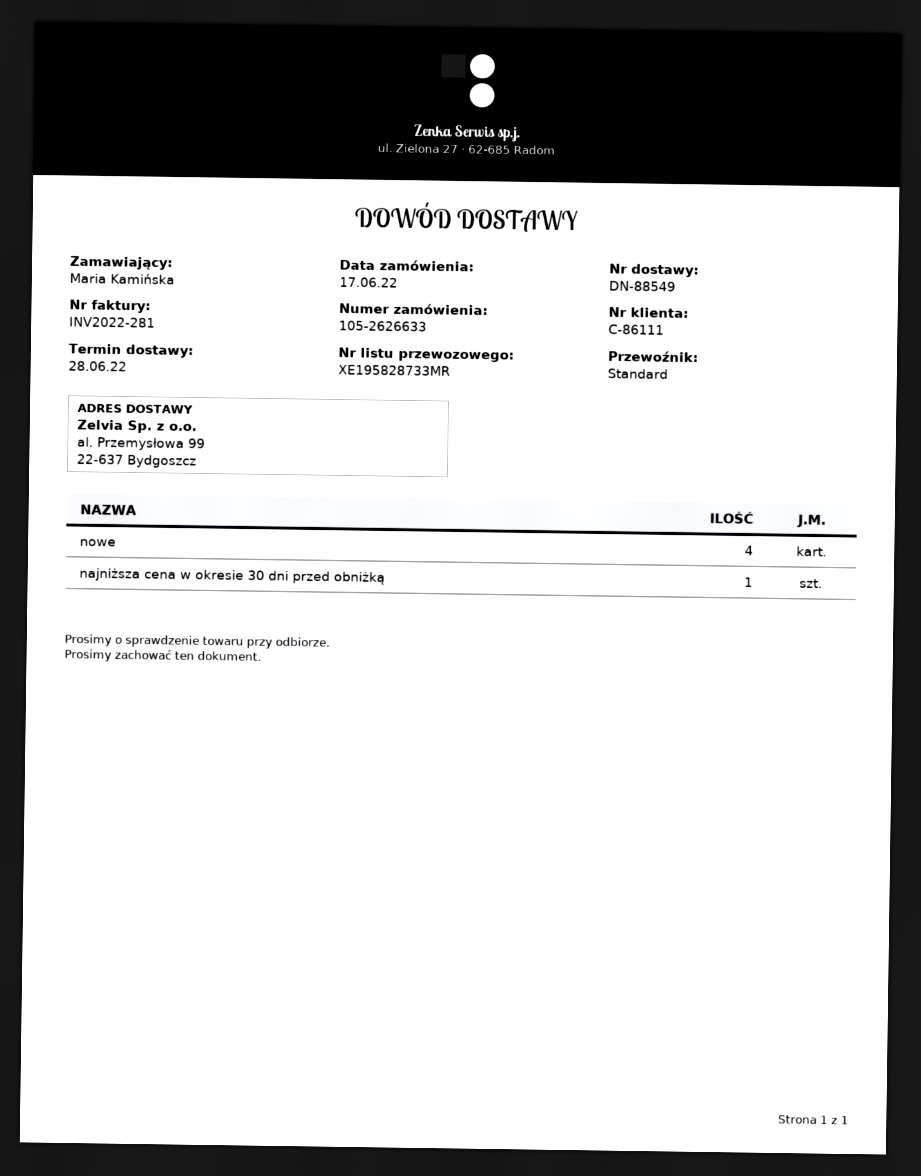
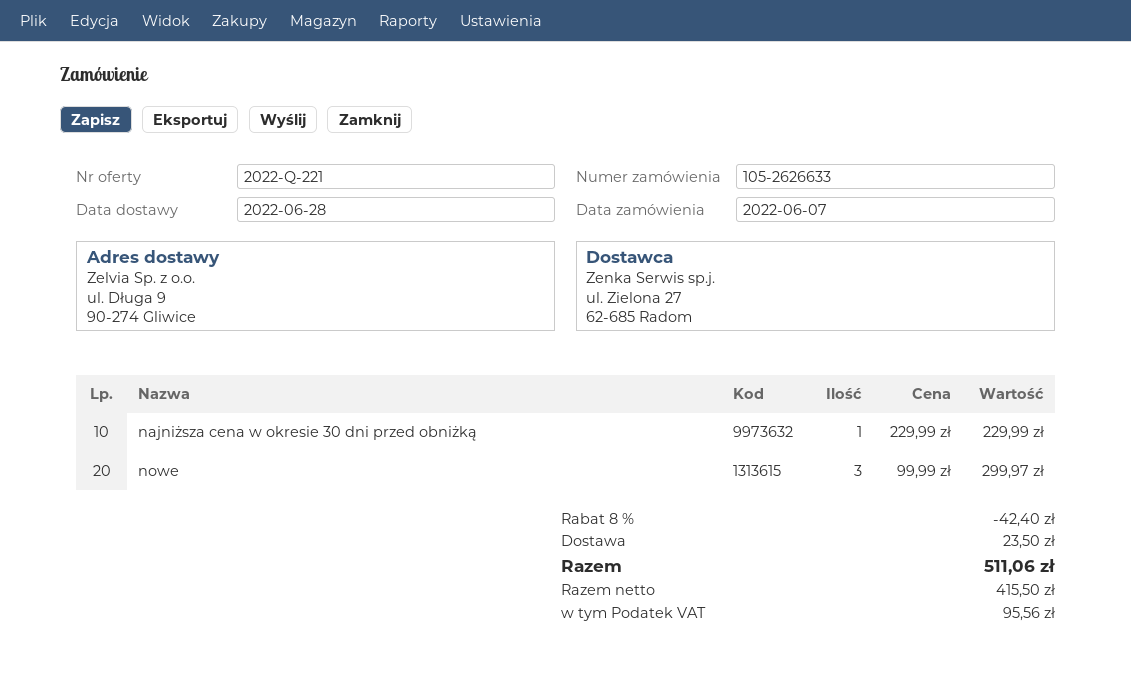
order date: 2022-06-17 -> 2022-06-07
ship to: al. Przemysłowa 99, 22-637 Bydgoszcz -> ul. Długa 9, 90-274 Gliwice
nowe: 4 -> 3

